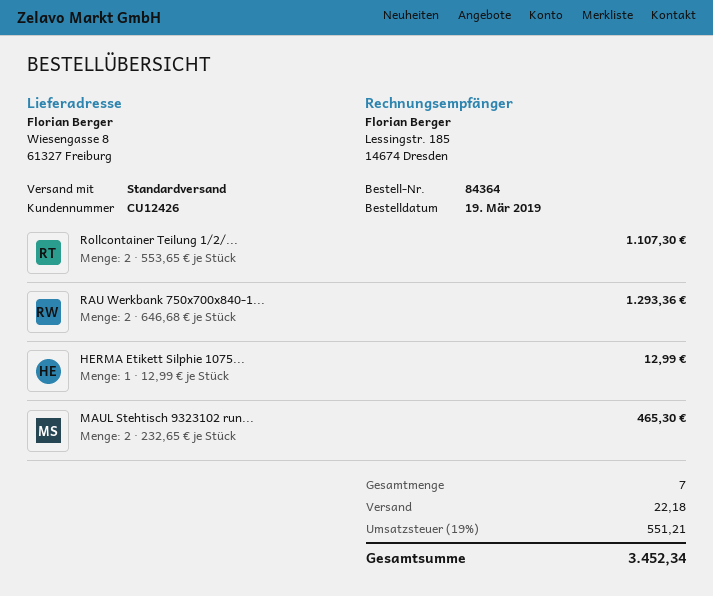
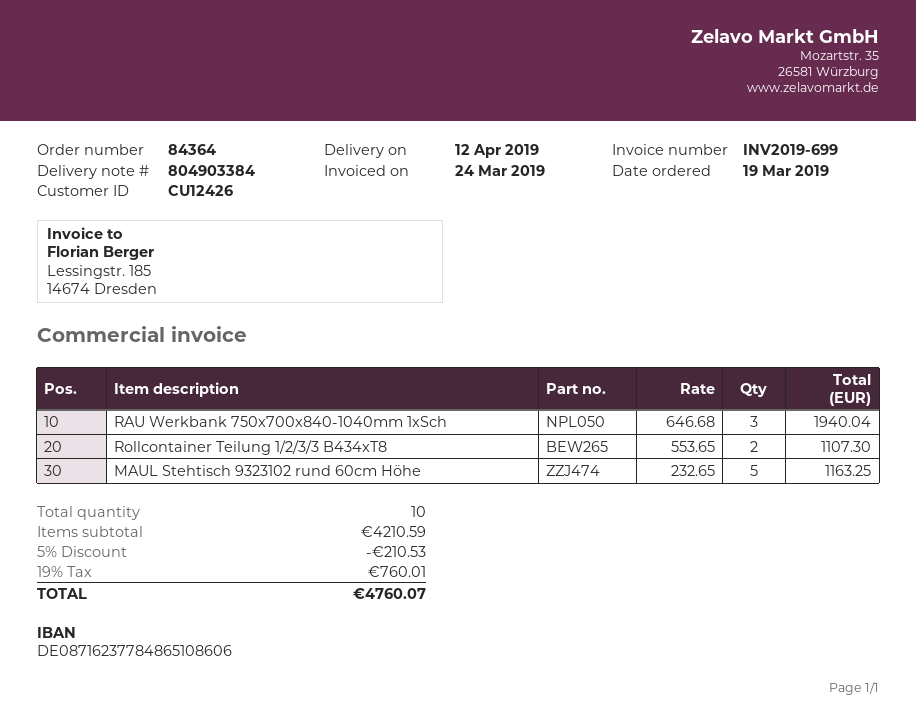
RAU Werkbank 750x700x840-1...: 2 x 646.68 = 1293.36 -> 3 x 646.68 = 1940.04
HERMA Etikett Silphie 1075...: 1 x 12.99 = 12.99 -> none
MAUL Stehtisch 9323102 run...: 2 x 232.65 = 465.30 -> 5 x 232.65 = 1163.25
total quantity: 7 -> 10
discount: none -> 5% = 210.53
shipping: 22.18 -> none
tax: 19% = 551.21 -> 19% = 760.01
total: 3452.34 -> 4760.07

